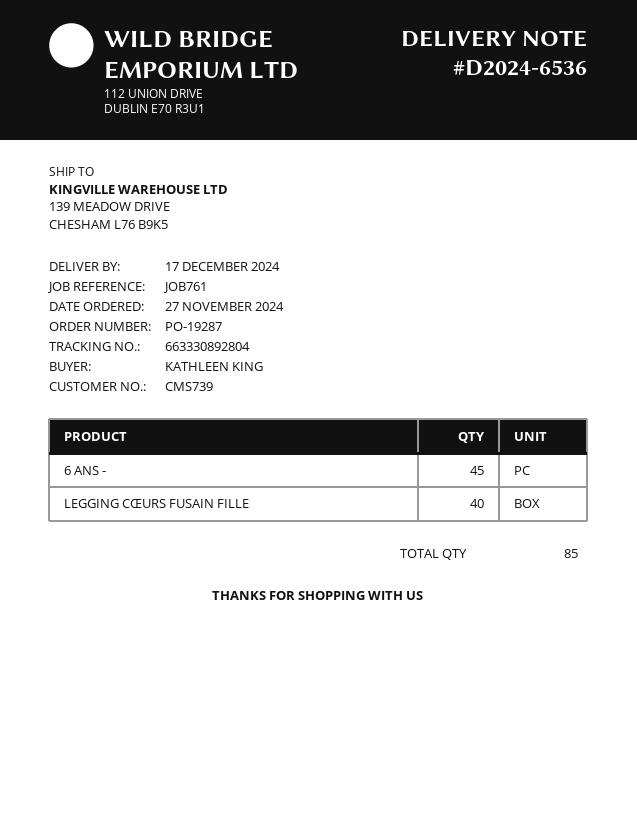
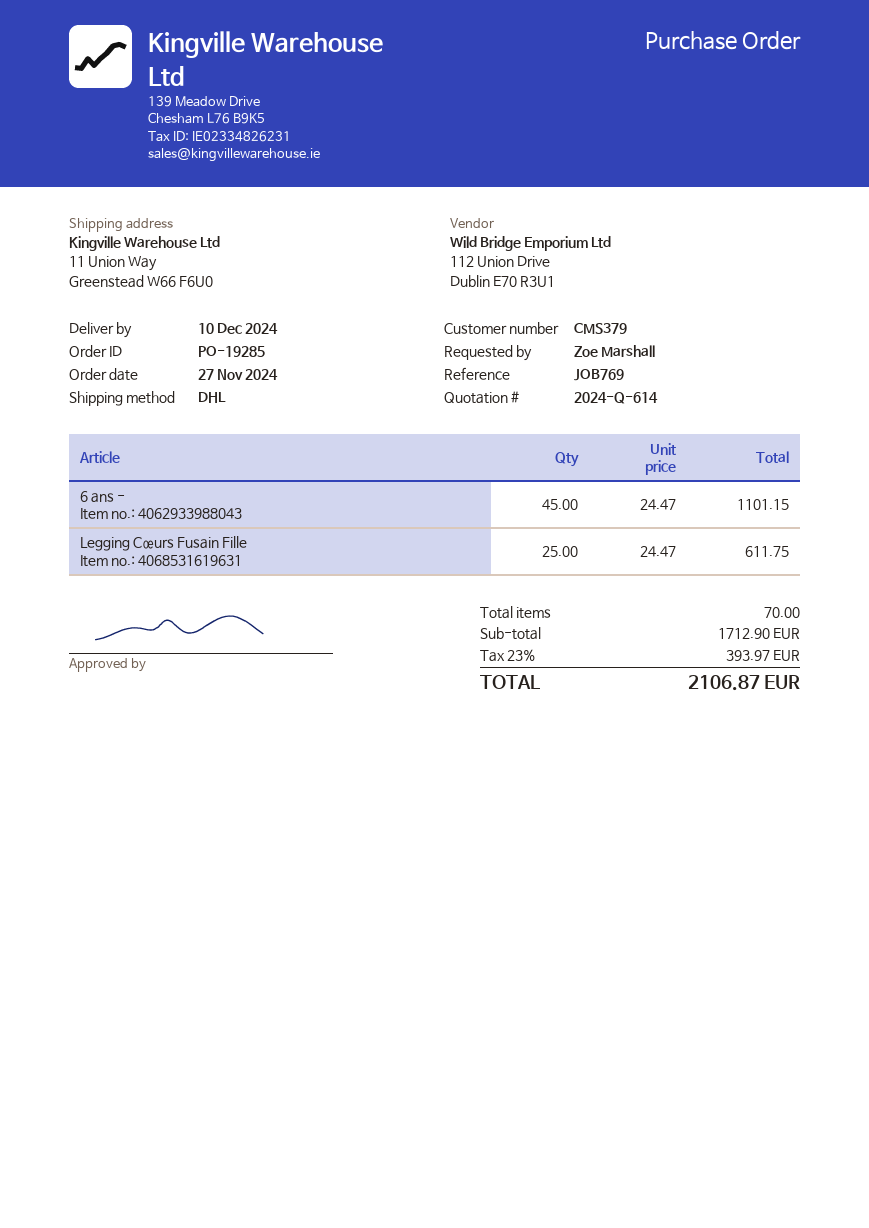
order number: PO-19287 -> PO-19285
delivery date: 2024-12-17 -> 2024-12-10
customer number: CMS739 -> CMS379
reference: JOB761 -> JOB769
ordered by: KATHLEEN KING -> Zoe Marshall
ship to: 139 MEADOW DRIVE, CHESHAM L76 B9K5 -> 11 Union Way, Greenstead W66 F6U0
LEGGING CŒURS FUSAIN FILLE: 40 -> 25
total quantity: 85 -> 70

